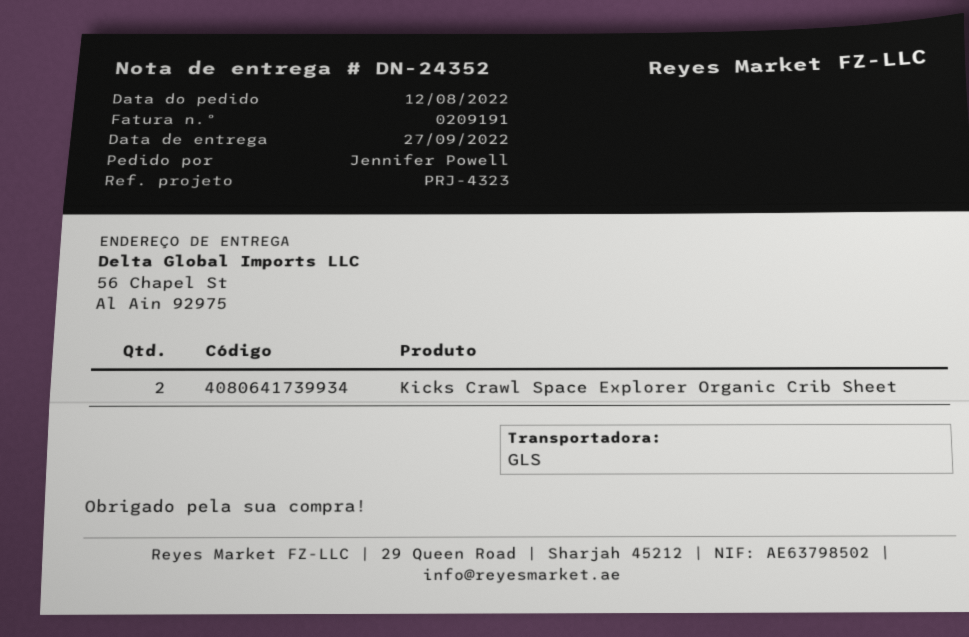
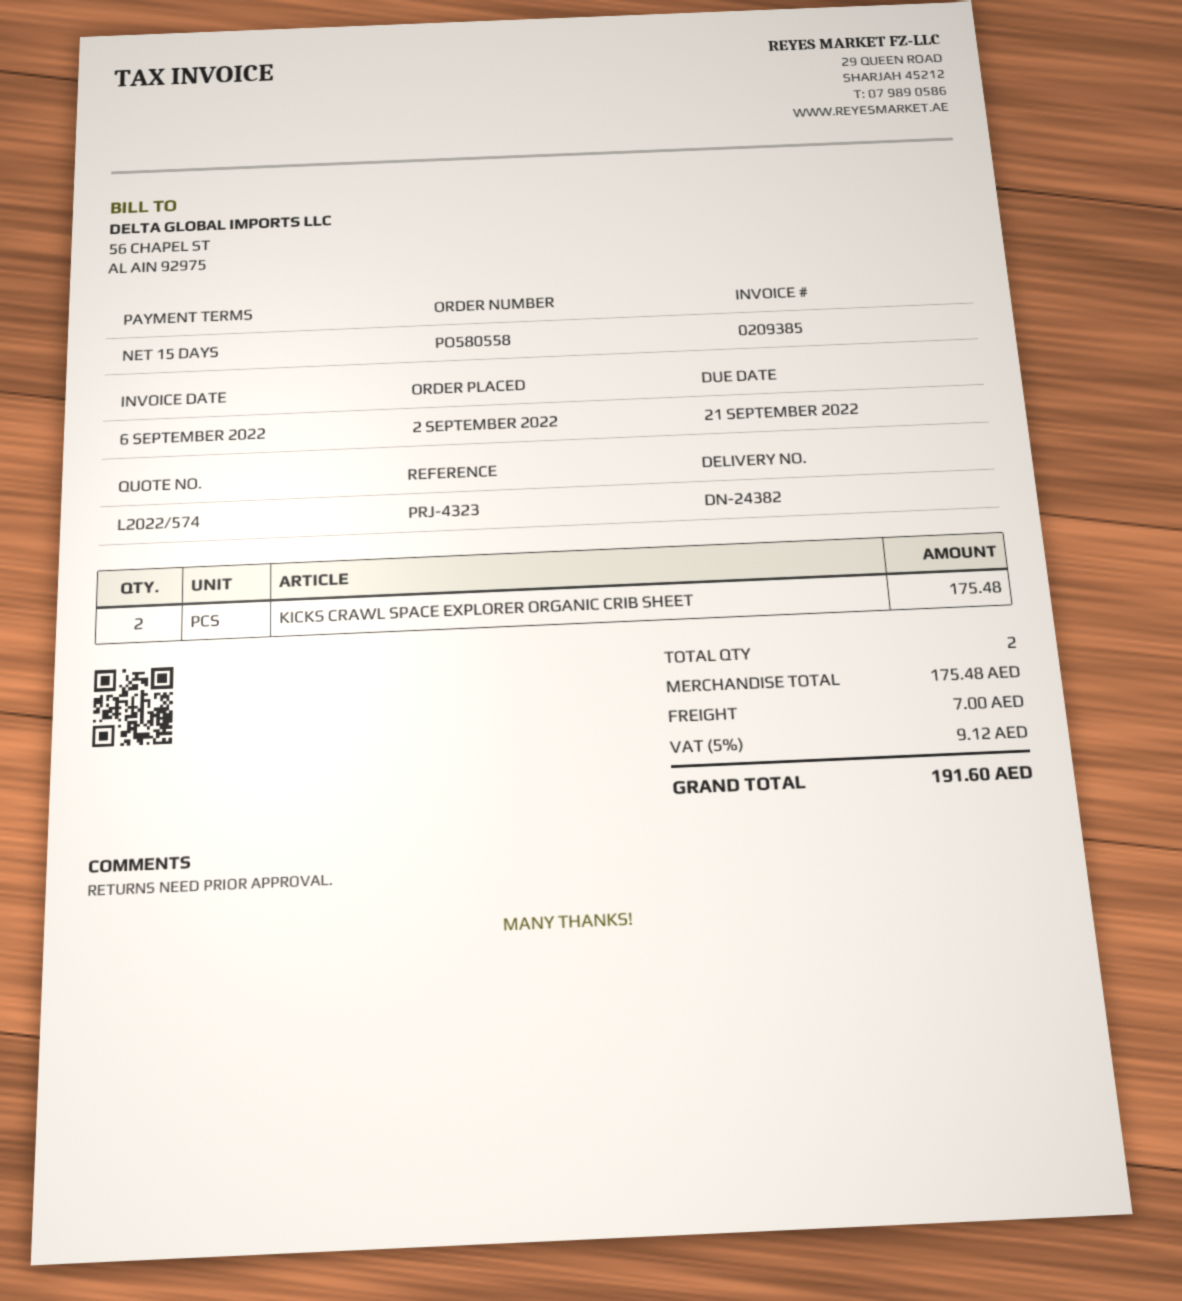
order date: 2022-08-12 -> 2022-09-02
delivery note number: DN-24352 -> DN-24382
invoice number: 0209191 -> 0209385

